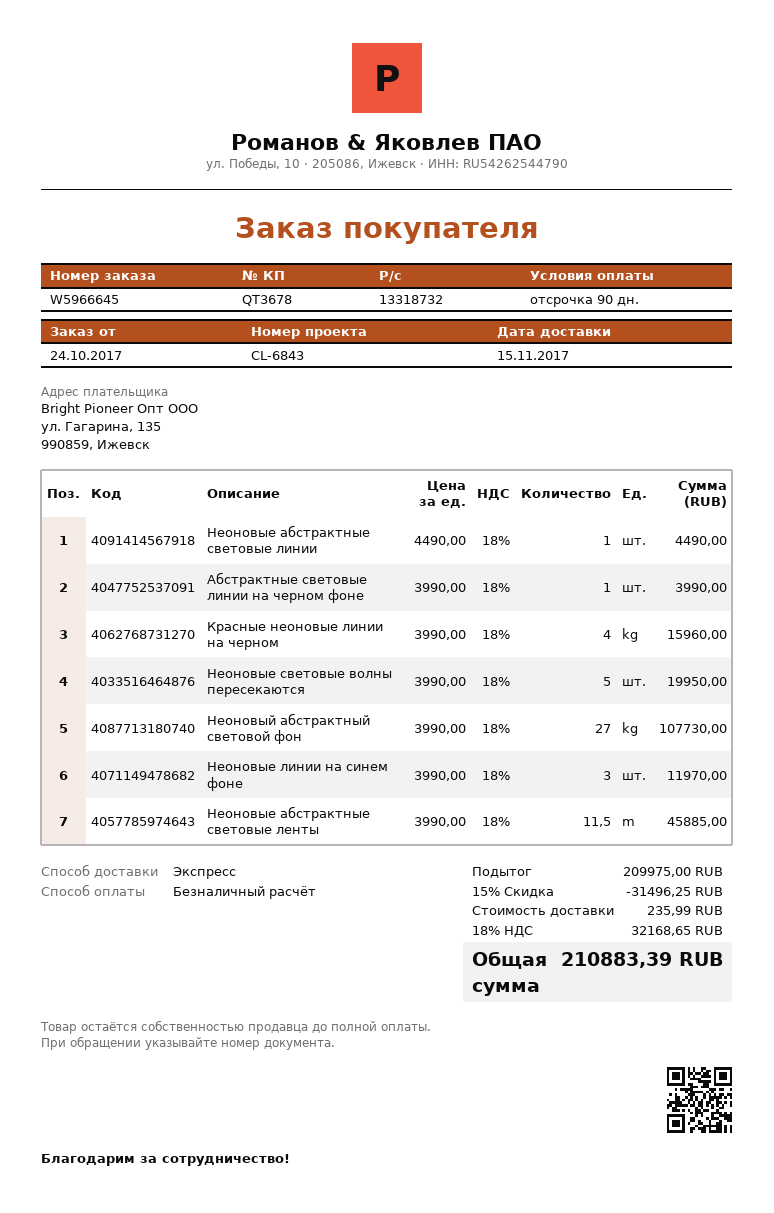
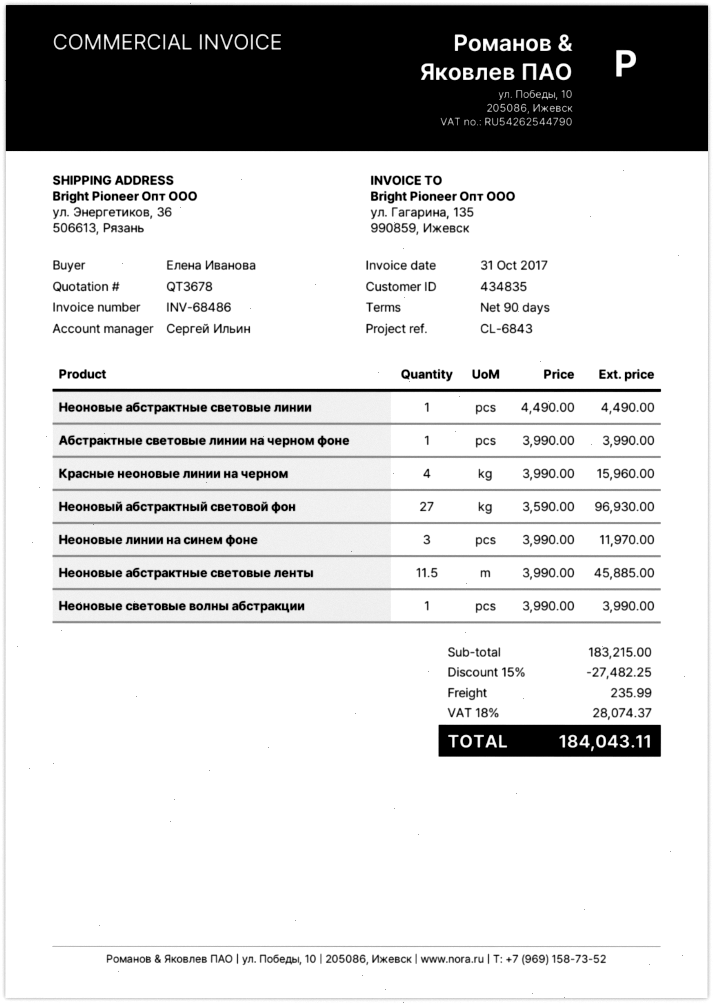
Неоновые световые волны пересекаются: 5 x 3990.00 = 19950.00 -> none
Неоновый абстрактный световой фон: 27 x 3990.00 = 107730.00 -> 27 x 3590.00 = 96930.00
Неоновые световые волны абстракции: none -> 1 x 3990.00 = 3990.00
subtotal: 209975.00 -> 183215.00
discount: 15% = 31496.25 -> 15% = 27482.25
tax: 18% = 32168.65 -> 18% = 28074.37
total: 210883.39 -> 184043.11

